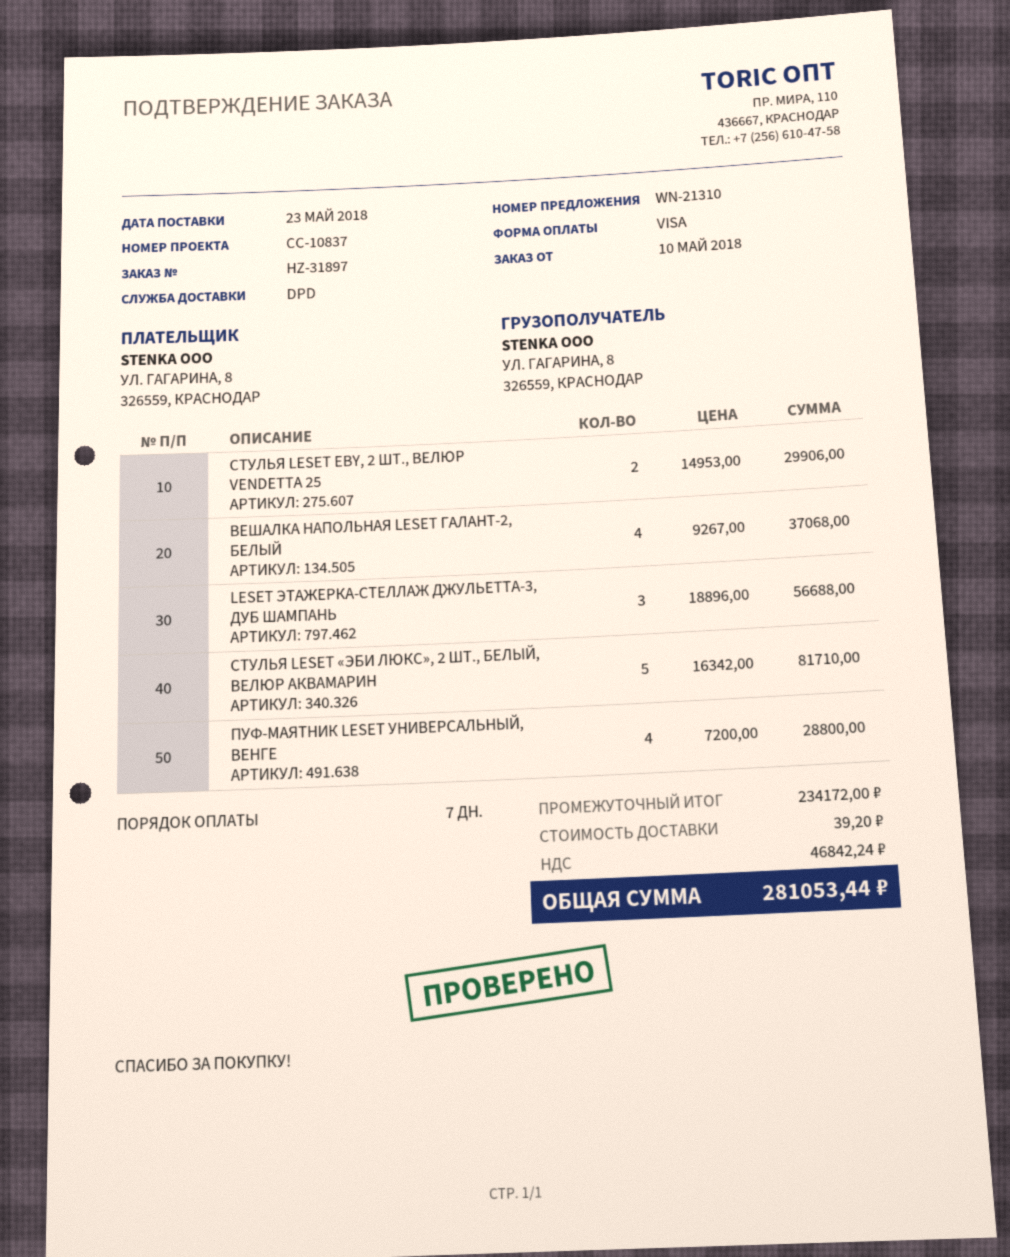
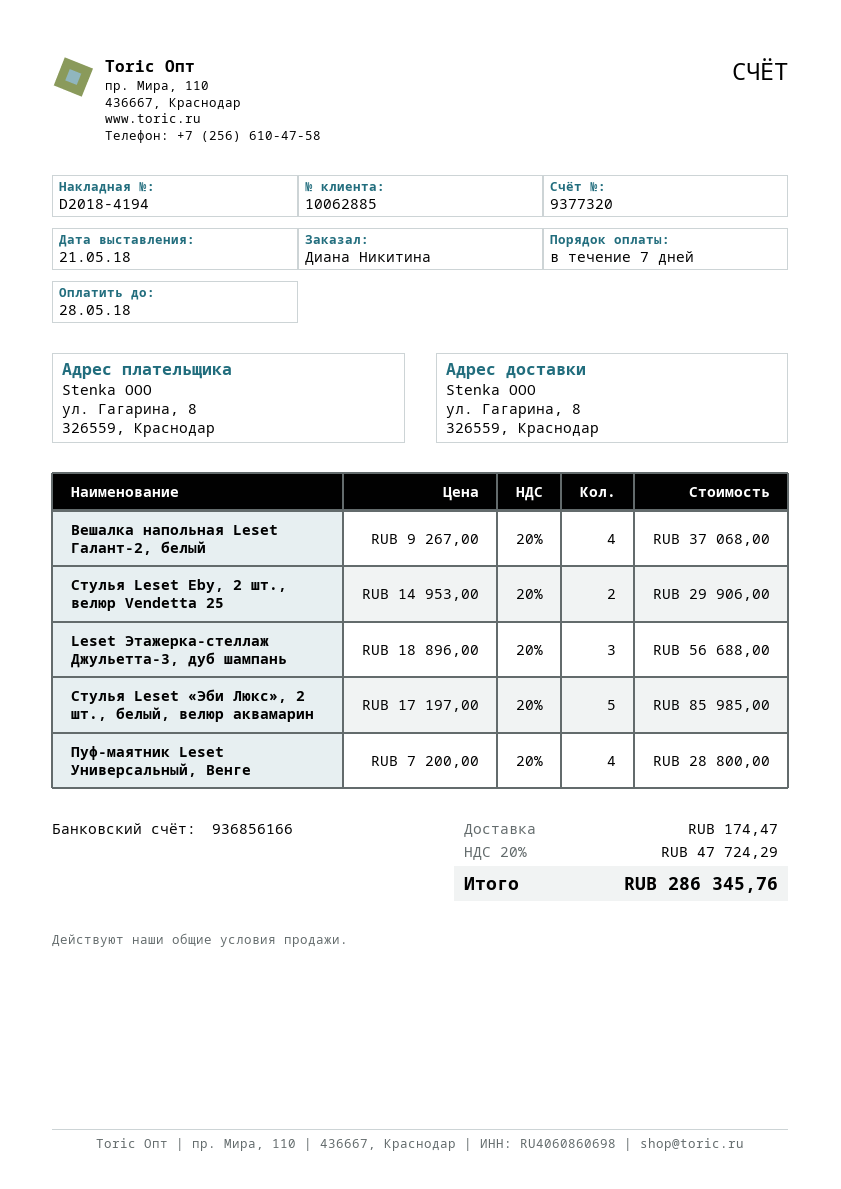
СТУЛЬЯ LESET «ЭБИ ЛЮКС», 2 ШТ., БЕЛЫЙ, ВЕЛЮР АКВАМАРИН: 5 x 16342.00 = 81710.00 -> 5 x 17197.00 = 85985.00
shipping: 39.20 -> 174.47
tax: 46842.24 -> 47724.29
total: 281053.44 -> 286345.76

